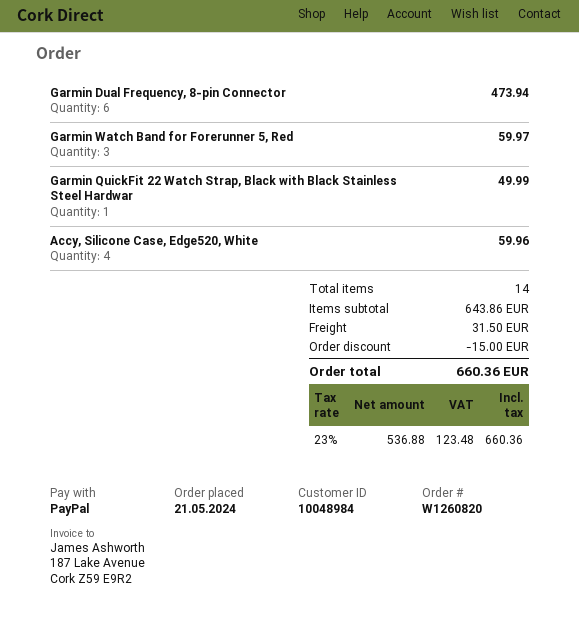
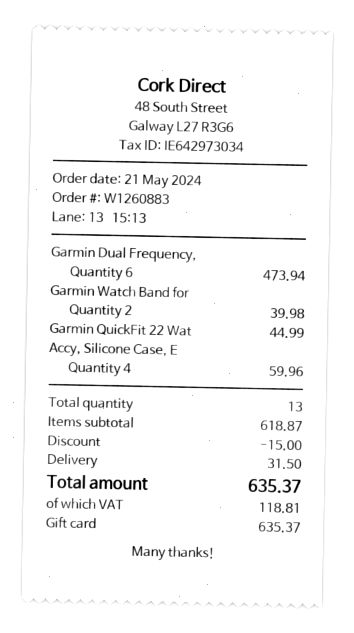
order number: W1260820 -> W1260883
payment method: PayPal -> gift card
Garmin Watch Band for Forerunner 5, Red: 3 for 59.97 -> 2 for 39.98
Garmin QuickFit 22 Watch Strap, Black with Black Stainless Steel Hardwar: 1 for 49.99 -> 1 for 44.99
total quantity: 14 -> 13
subtotal: 643.86 -> 618.87
tax: 123.48 -> 118.81
total: 660.36 -> 635.37

